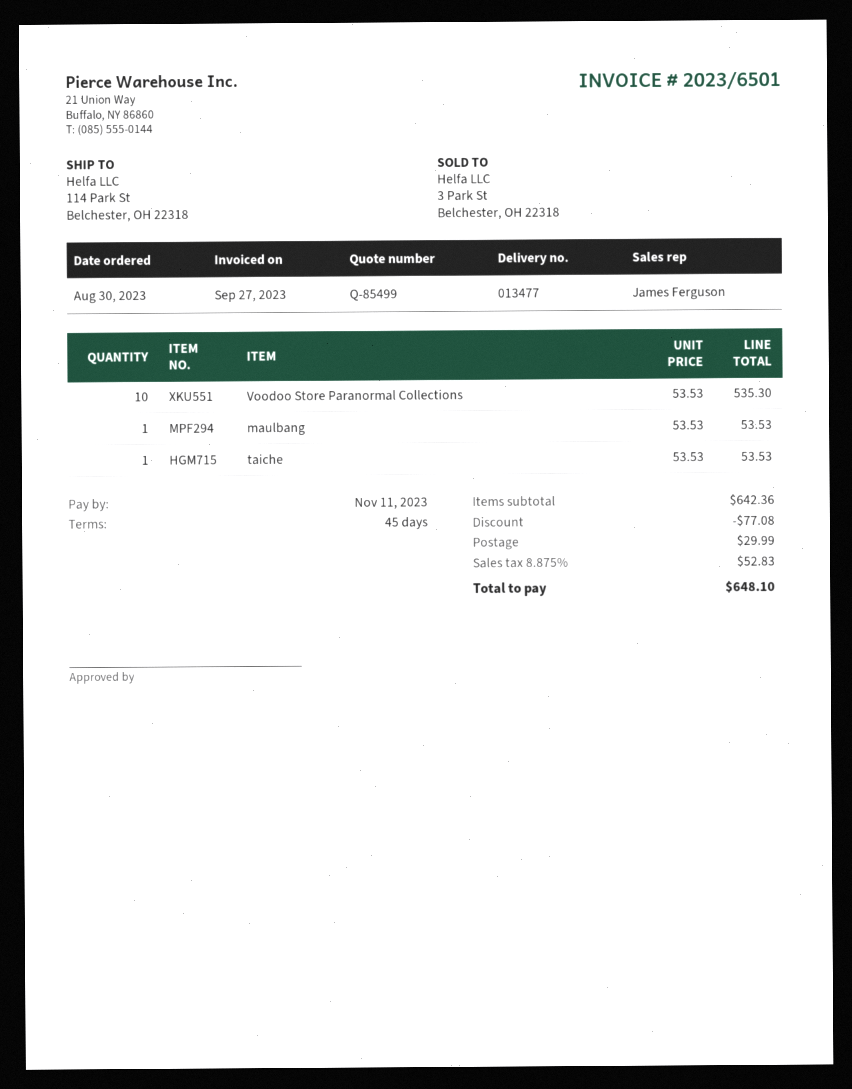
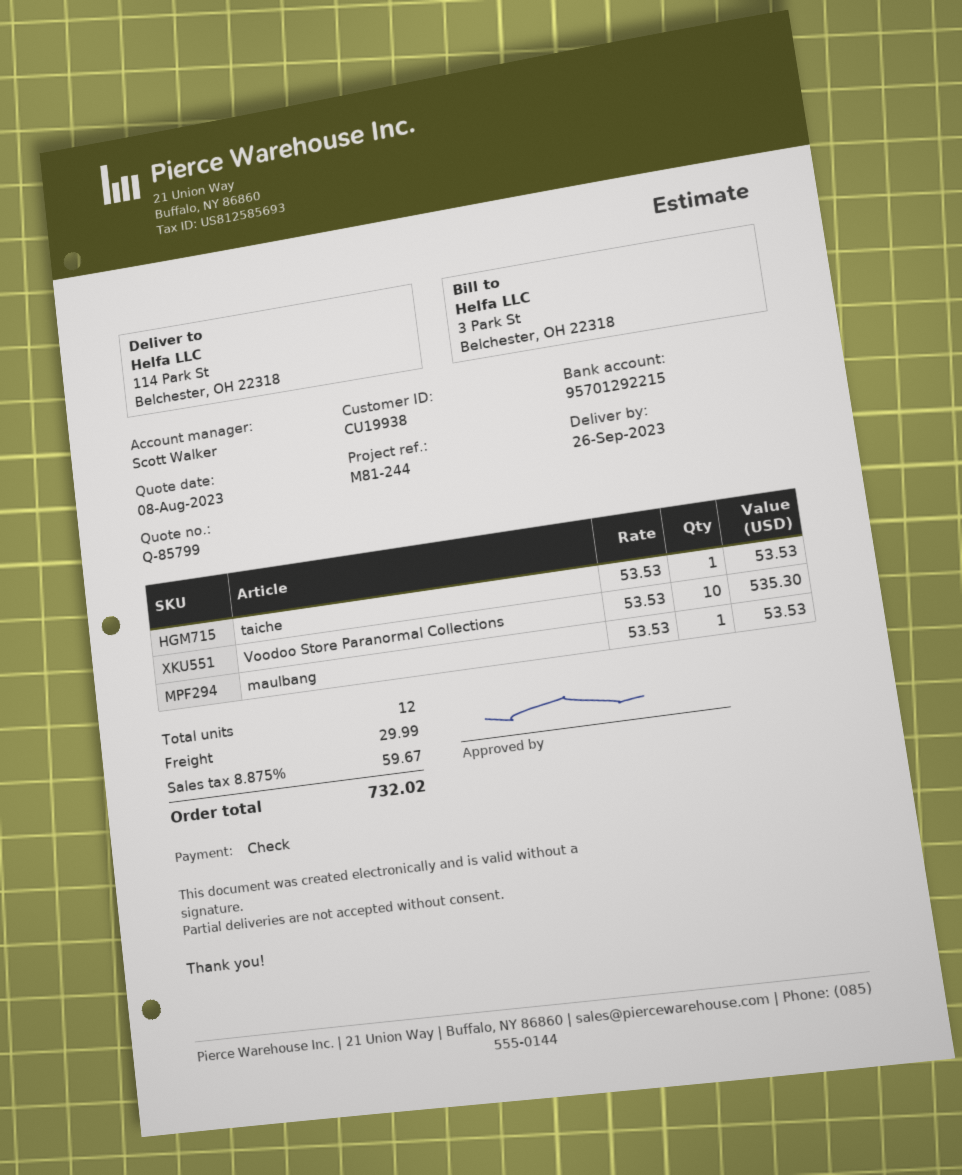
quote number: Q-85499 -> Q-85799
sales rep: James Ferguson -> Scott Walker
discount: 77.08 -> none
tax: 8.875% = 52.83 -> 8.875% = 59.67
total: 648.10 -> 732.02

